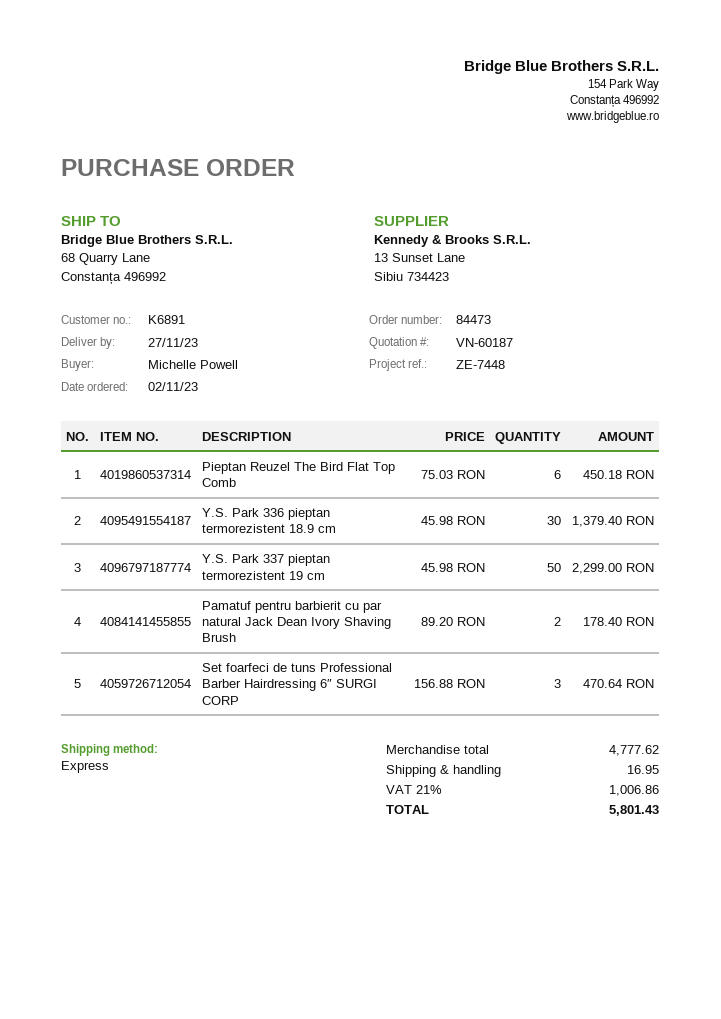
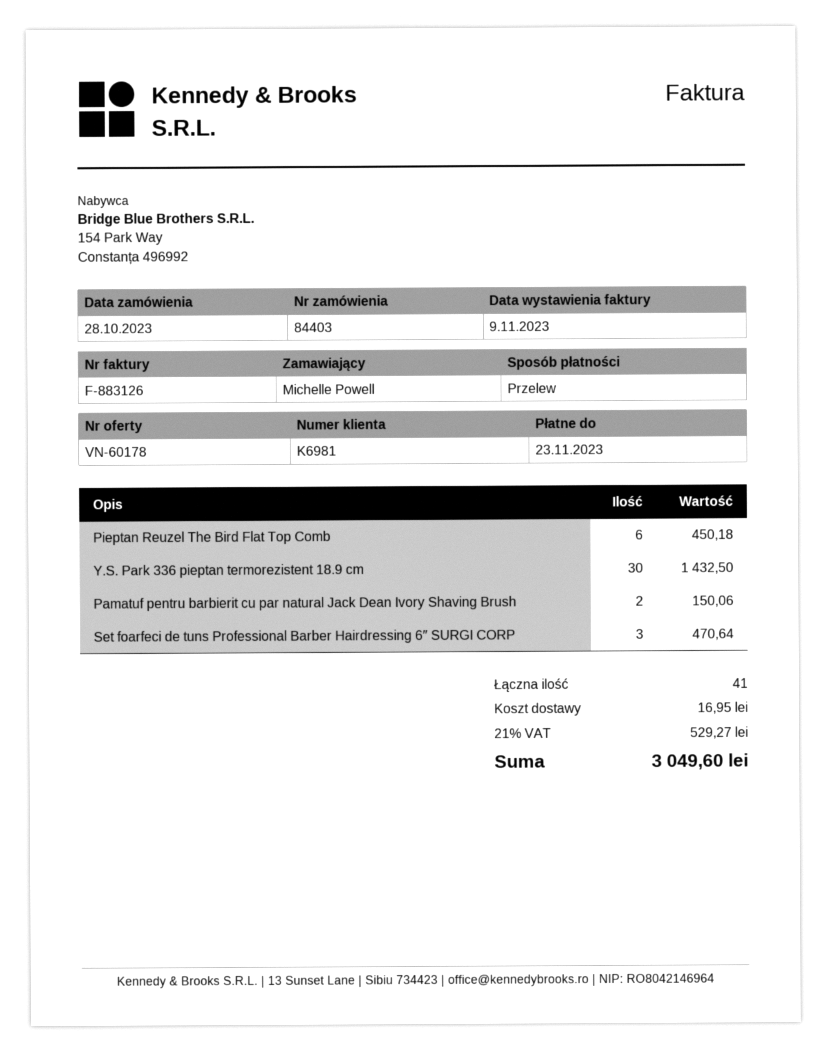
quote number: VN-60187 -> VN-60178
order number: 84473 -> 84403
order date: 2023-11-02 -> 2023-10-28
customer number: K6891 -> K6981
Y.S. Park 336 pieptan termorezistent 18.9 cm: 30 for 1379.40 -> 30 for 1432.50
Y.S. Park 337 pieptan termorezistent 19 cm: 50 for 2299.00 -> none
Pamatuf pentru barbierit cu par natural Jack Dean Ivory Shaving Brush: 2 for 178.40 -> 2 for 150.06
tax: 21% = 1006.86 -> 21% = 529.27
total: 5801.43 -> 3049.60

